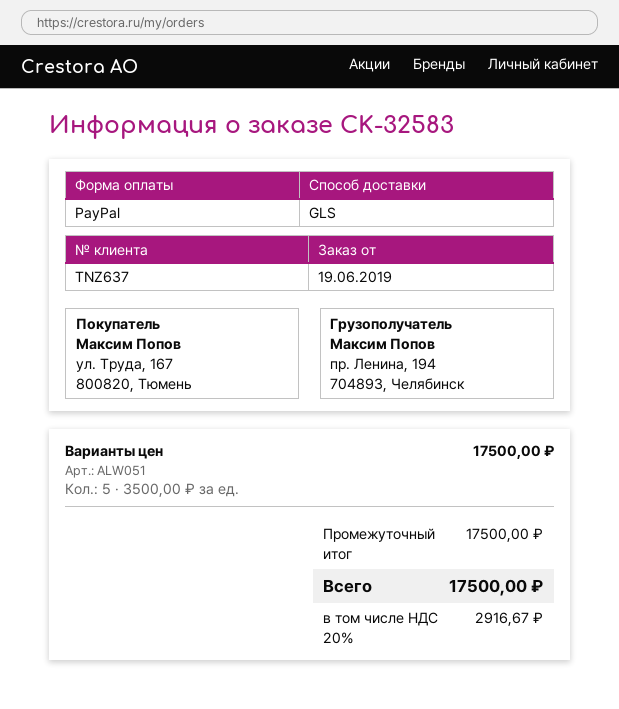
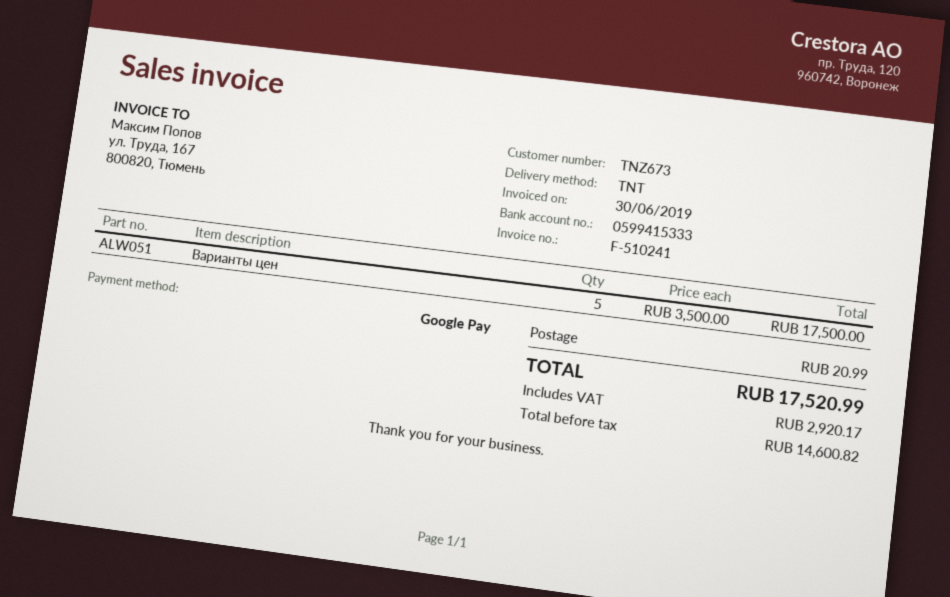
customer number: TNZ637 -> TNZ673
payment method: PayPal -> Google Pay
shipping method: GLS -> TNT
shipping: none -> 20.99
tax: 2916.67 -> 2920.17
total: 17500.00 -> 17520.99

